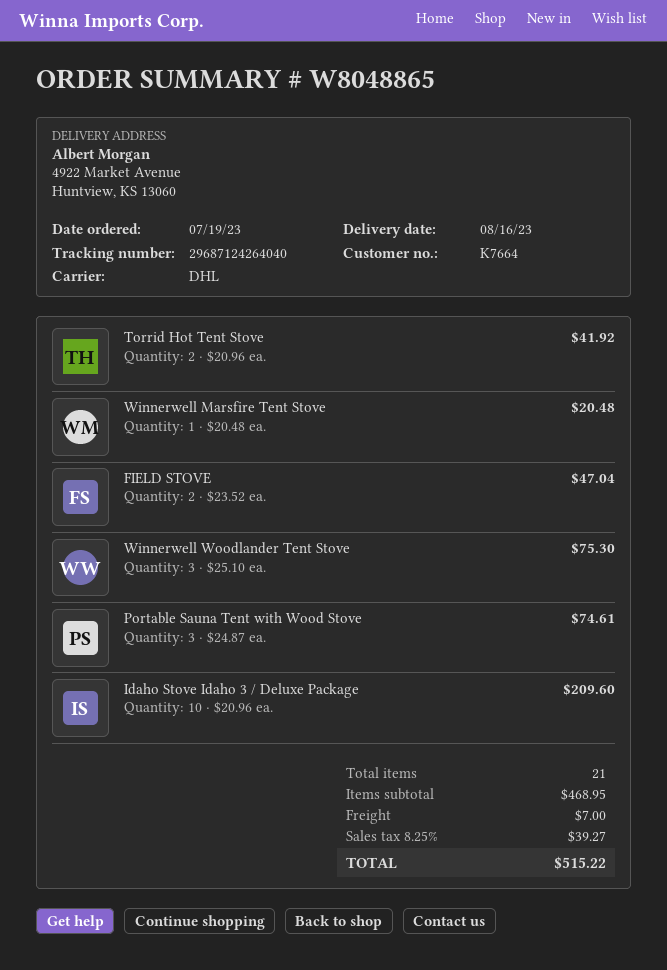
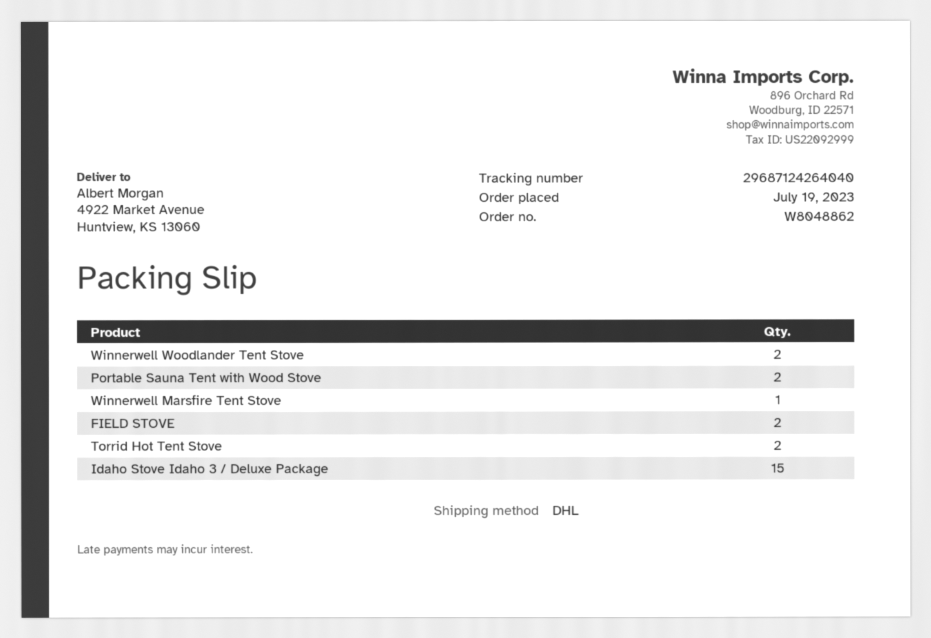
order number: W8048865 -> W8048862
Winnerwell Woodlander Tent Stove: 3 -> 2
Portable Sauna Tent with Wood Stove: 3 -> 2
Idaho Stove Idaho 3 / Deluxe Package: 10 -> 15

